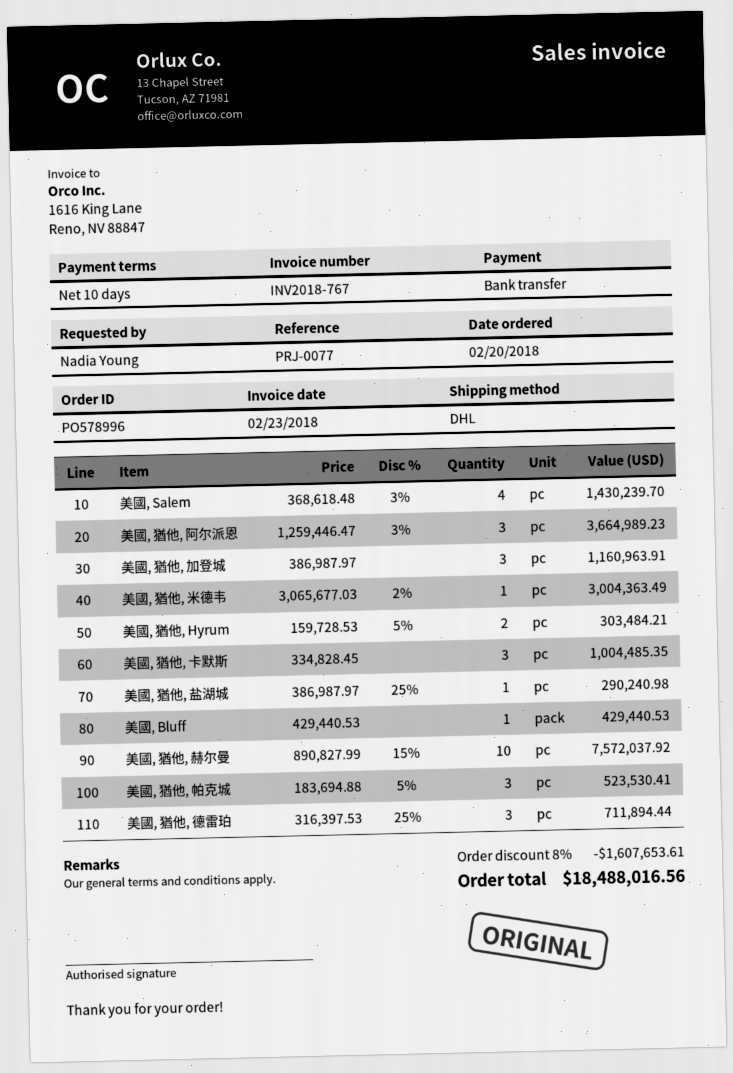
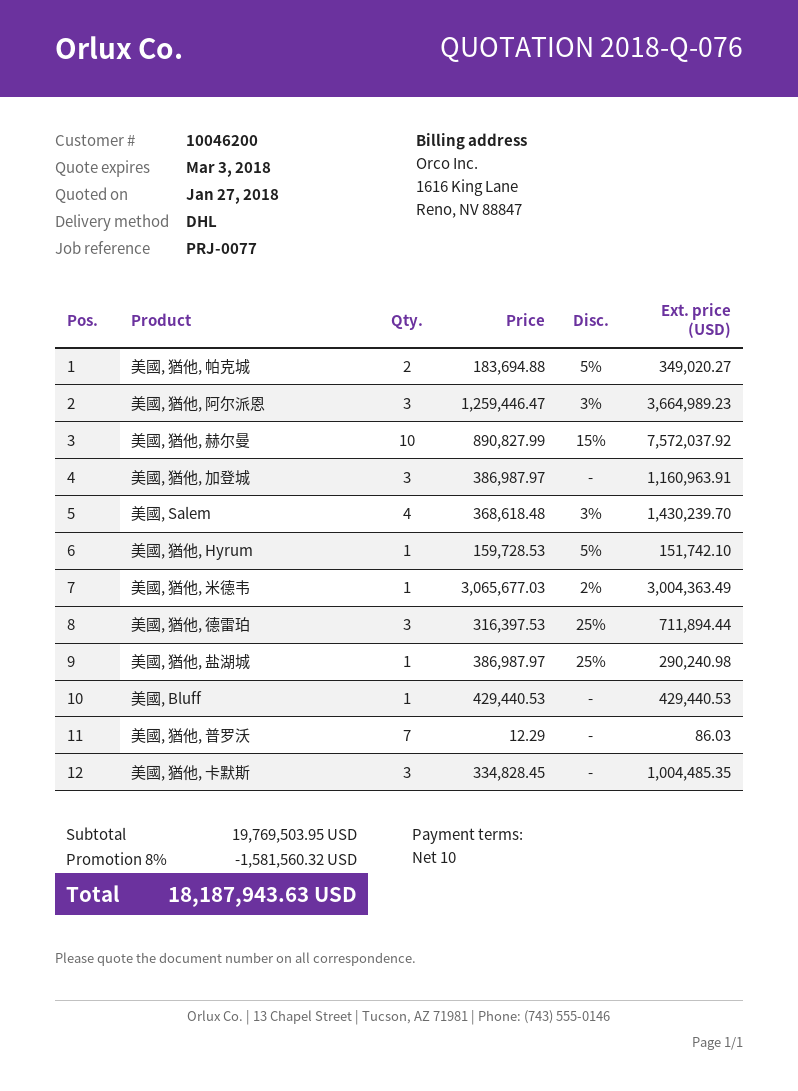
美國, 猶他, Hyrum: 2 x 159728.53 - 5% = 303484.21 -> 1 x 159728.53 - 5% = 151742.10
美國, 猶他, 帕克城: 3 x 183694.88 - 5% = 523530.41 -> 2 x 183694.88 - 5% = 349020.27
美國, 猶他, 普罗沃: none -> 7 x 12.29 = 86.03
discount: 8% = 1607653.61 -> 8% = 1581560.32
total: 18488016.56 -> 18187943.63

